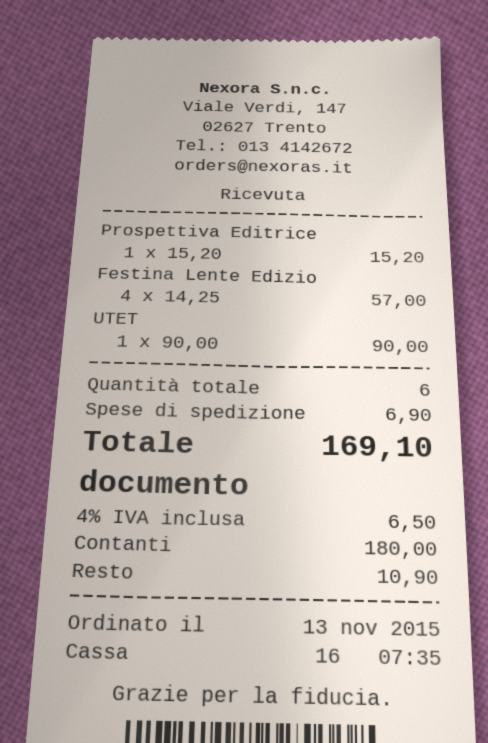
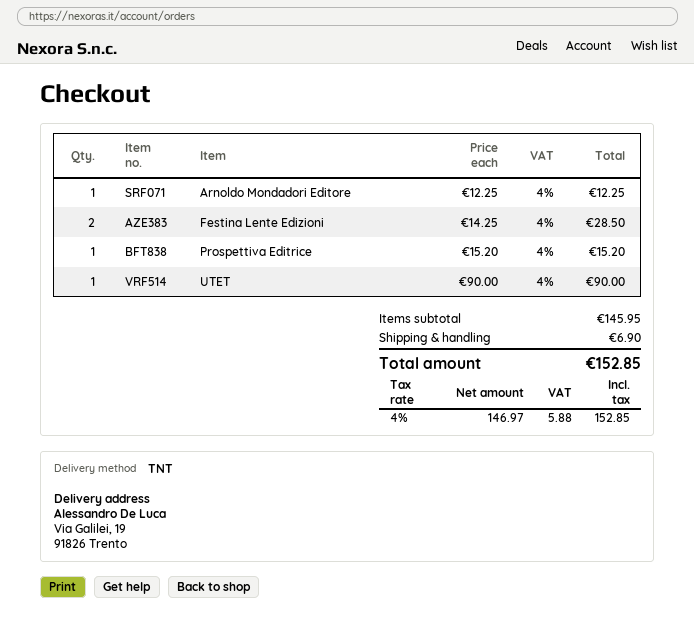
Festina Lente Edizio: 4 x 14.25 = 57.00 -> 2 x 14.25 = 28.50
Arnoldo Mondadori Editore: none -> 1 x 12.25 = 12.25
tax: 4% = 6.50 -> 4% = 5.88
total: 169.10 -> 152.85

